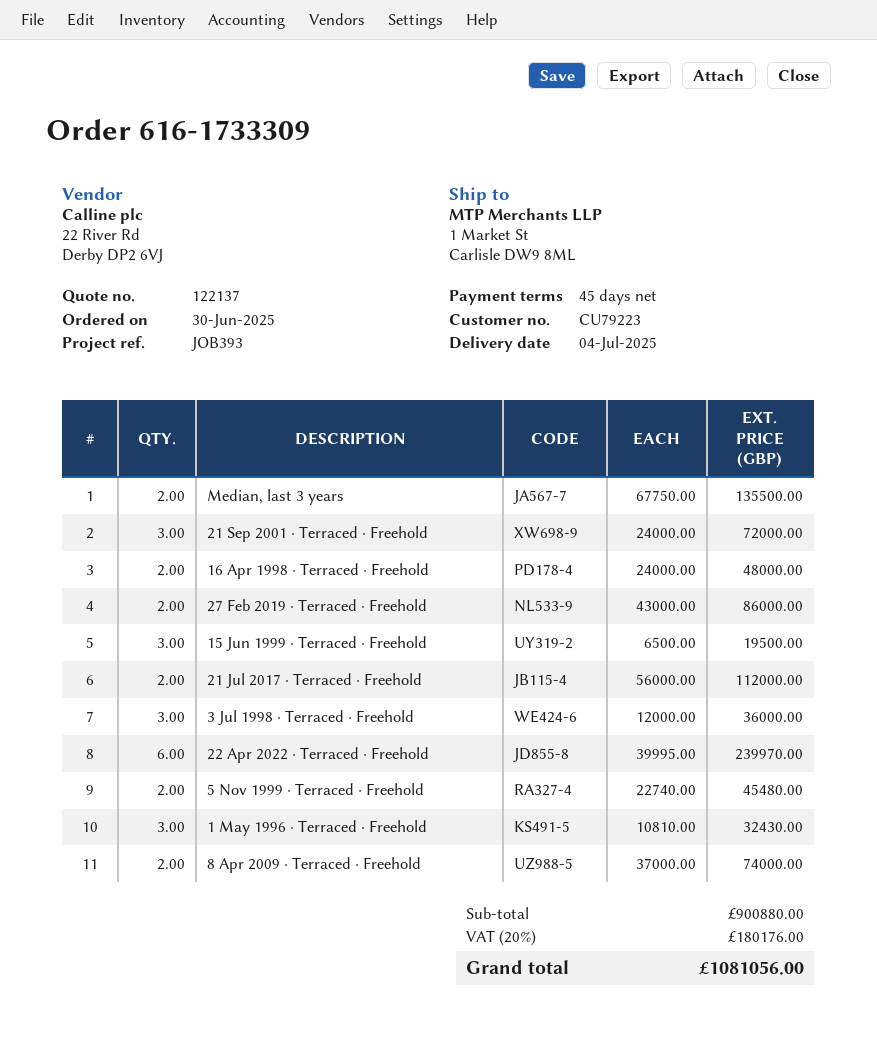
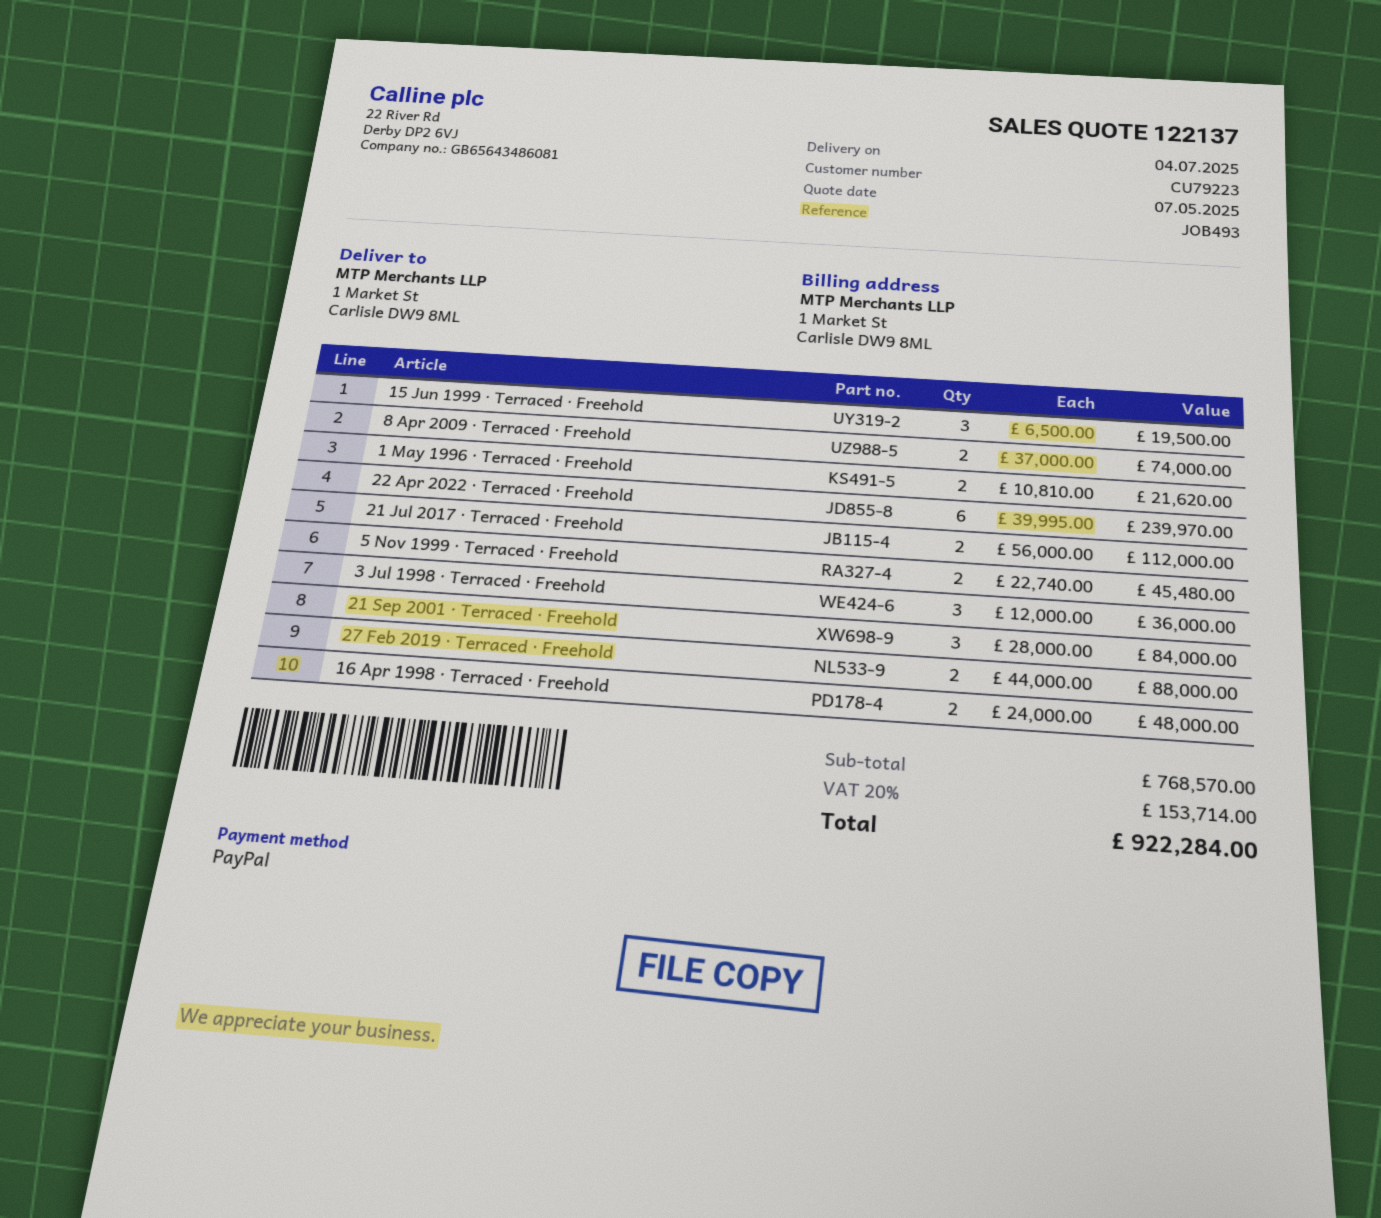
reference: JOB393 -> JOB493
Median, last 3 years: 2 x 67750.00 = 135500.00 -> none
21 Sep 2001 · Terraced · Freehold: 3 x 24000.00 = 72000.00 -> 3 x 28000.00 = 84000.00
27 Feb 2019 · Terraced · Freehold: 2 x 43000.00 = 86000.00 -> 2 x 44000.00 = 88000.00
1 May 1996 · Terraced · Freehold: 3 x 10810.00 = 32430.00 -> 2 x 10810.00 = 21620.00
subtotal: 900880.00 -> 768570.00
tax: 20% = 180176.00 -> 20% = 153714.00
total: 1081056.00 -> 922284.00

